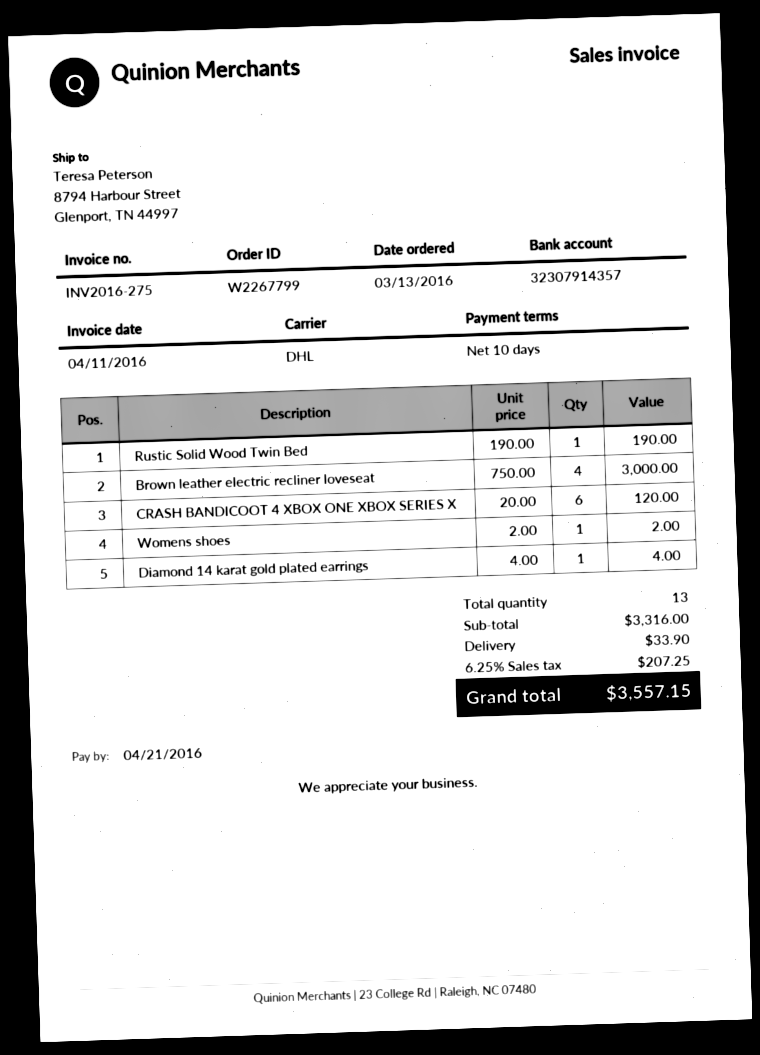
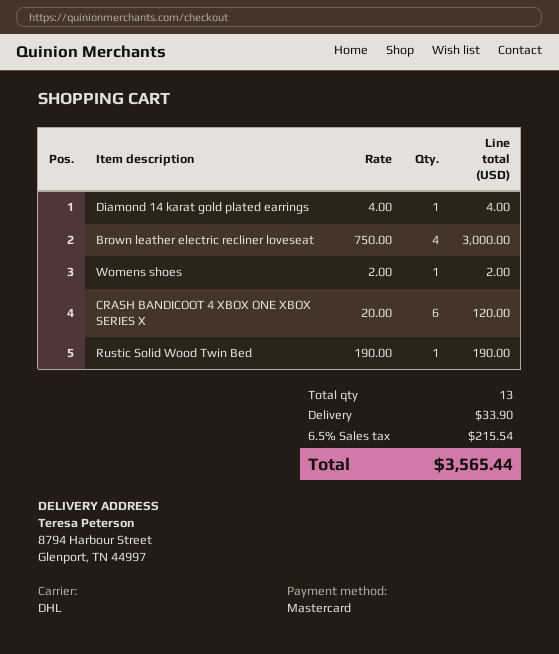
tax: 6.25% = 207.25 -> 6.5% = 215.54
total: 3557.15 -> 3565.44

